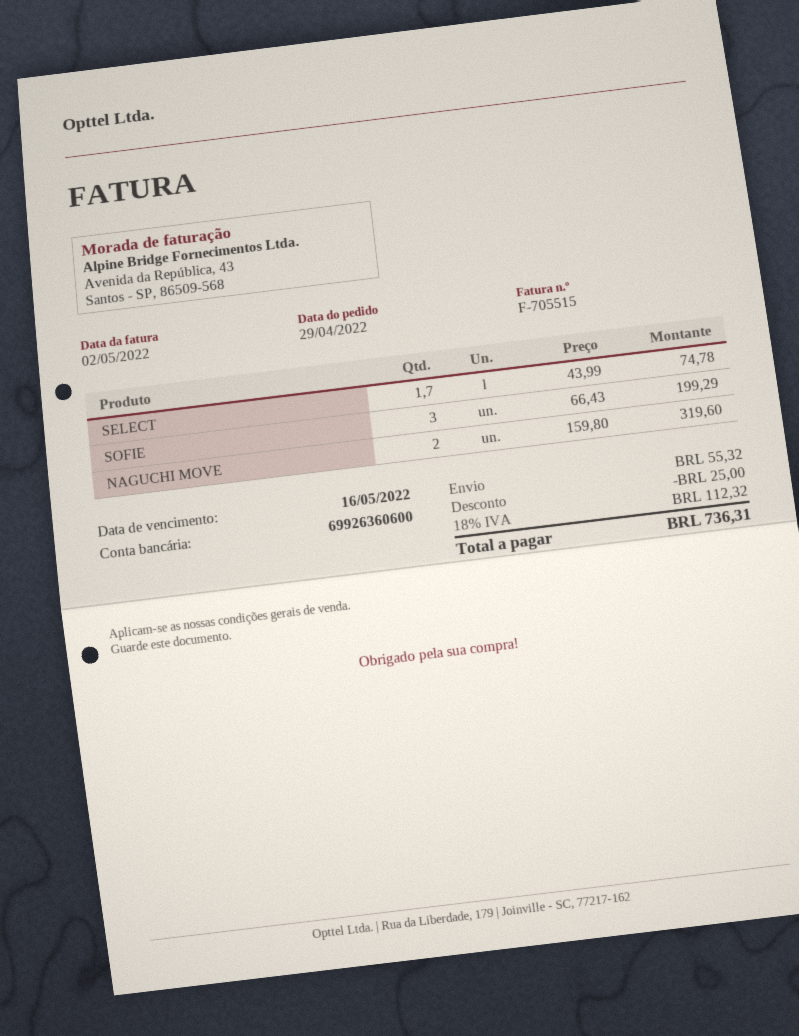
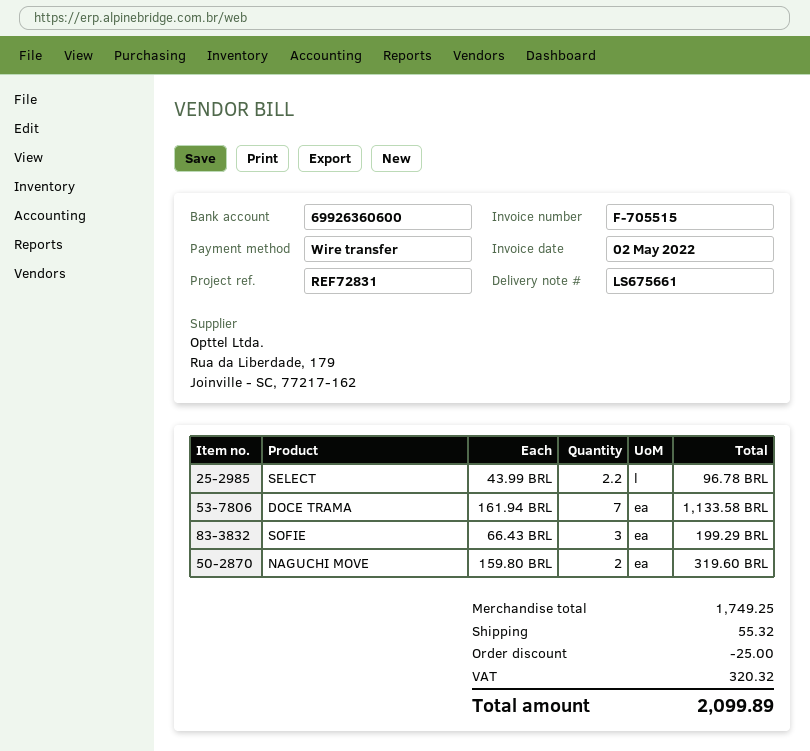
SELECT: 1.7 x 43.99 = 74.78 -> 2.2 x 43.99 = 96.78
DOCE TRAMA: none -> 7 x 161.94 = 1133.58
tax: 112.32 -> 320.32
total: 736.31 -> 2099.89

